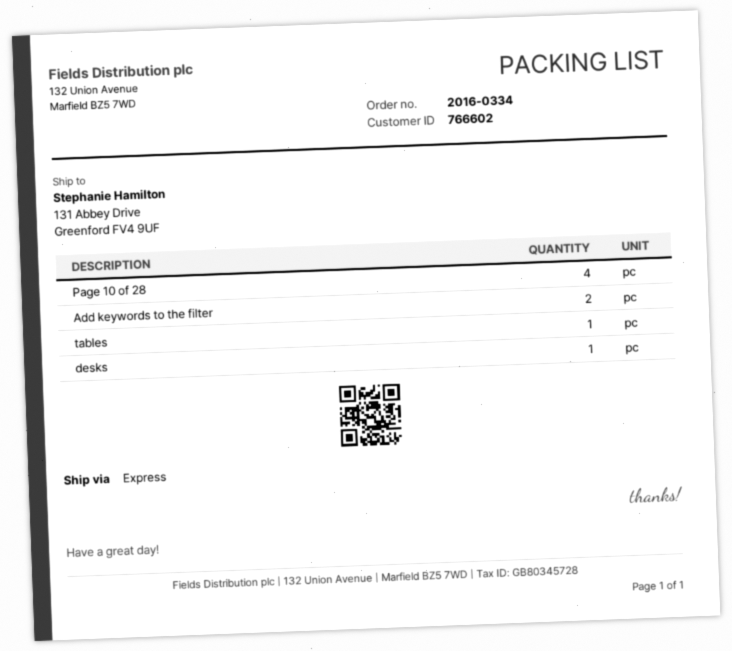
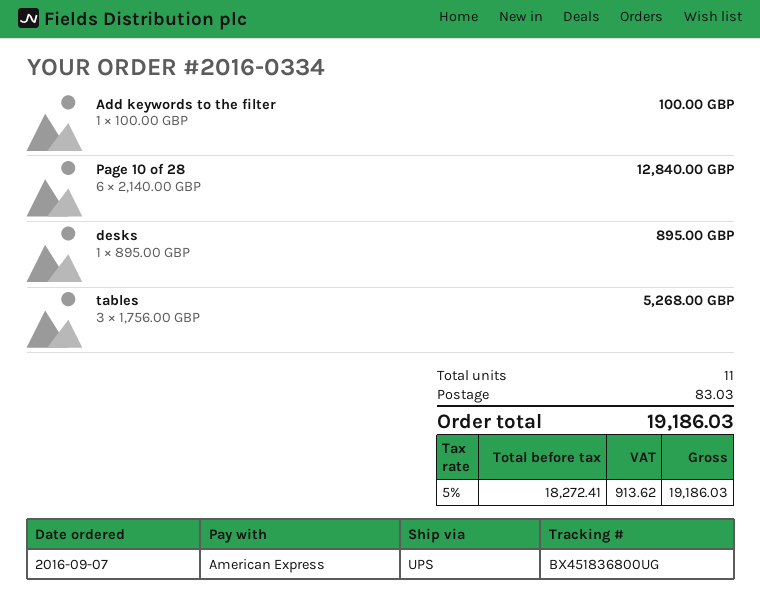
shipping method: express -> UPS
Page 10 of 28: 4 -> 6
Add keywords to the filter: 2 -> 1
tables: 1 -> 3

